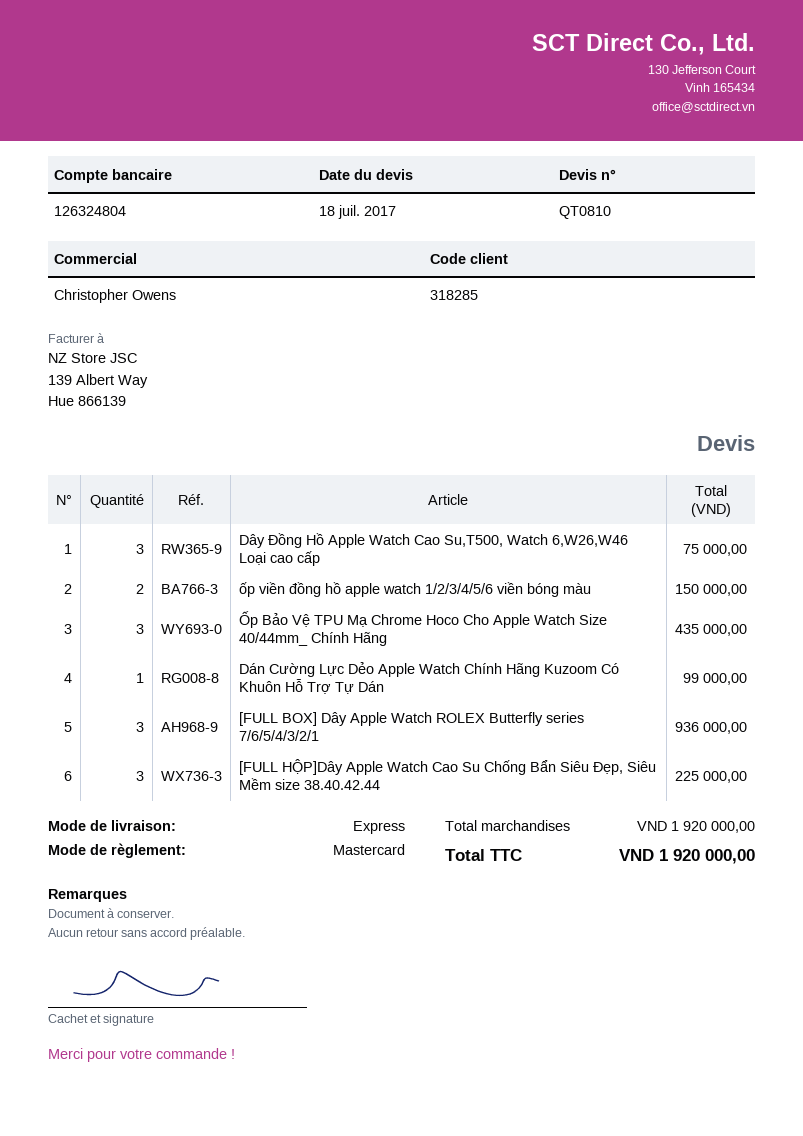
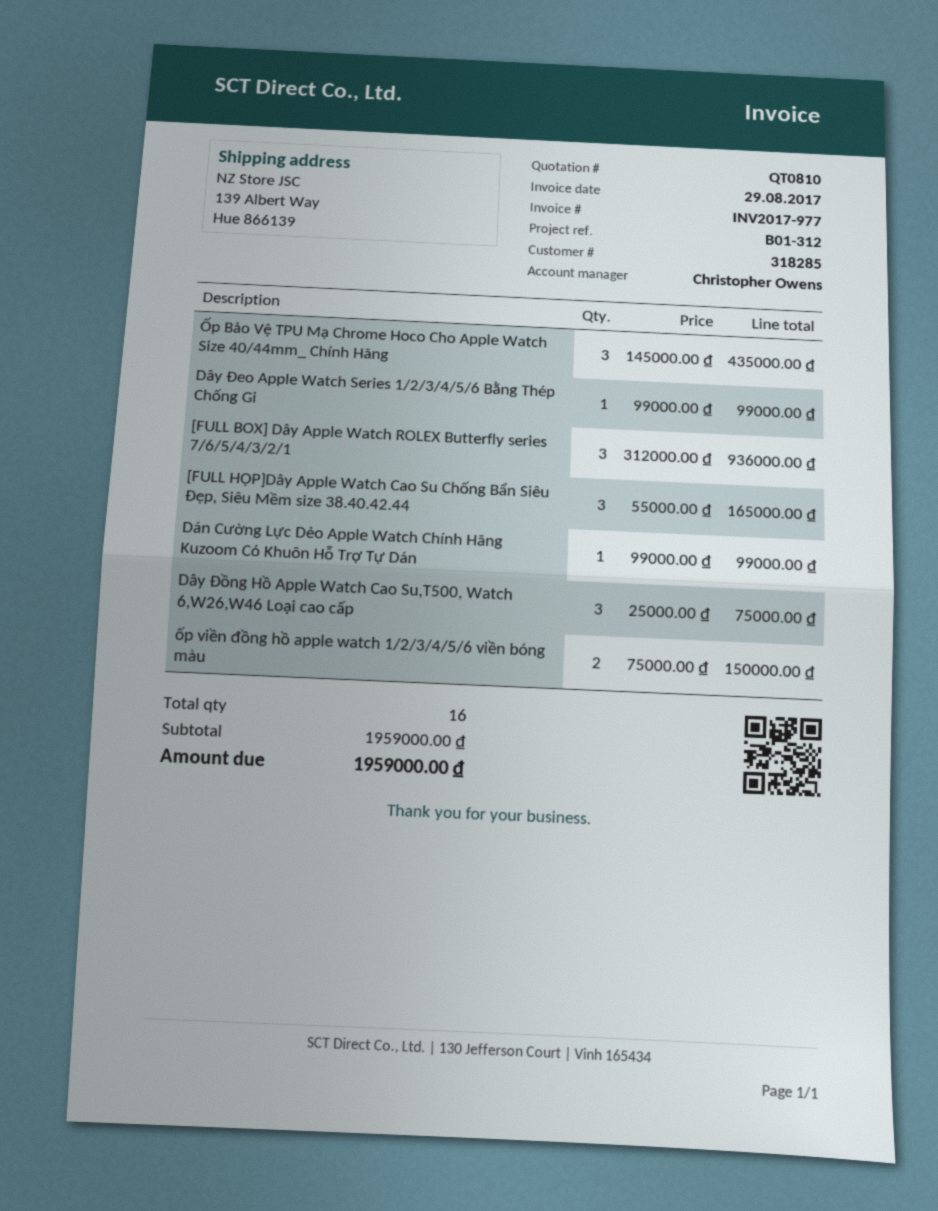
[FULL HỘP]Dây Apple Watch Cao Su Chống Bẩn Siêu Đẹp, Siêu Mềm size 38.40.42.44: 3 for 225000.00 -> 3 for 165000.00
Dây Đeo Apple Watch Series 1/2/3/4/5/6 Bằng Thép Chống Gỉ: none -> 1 for 99000.00
subtotal: 1920000.00 -> 1959000.00
total: 1920000.00 -> 1959000.00

